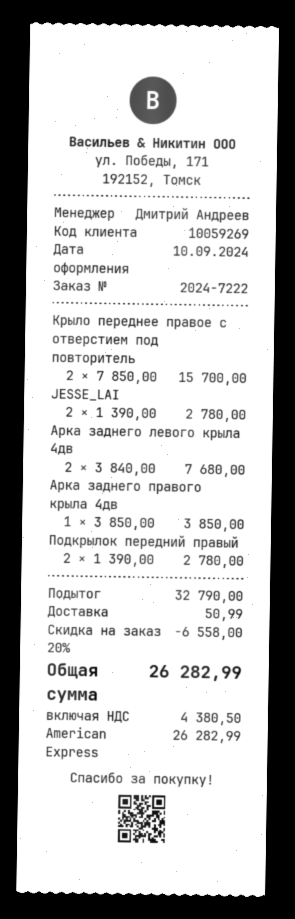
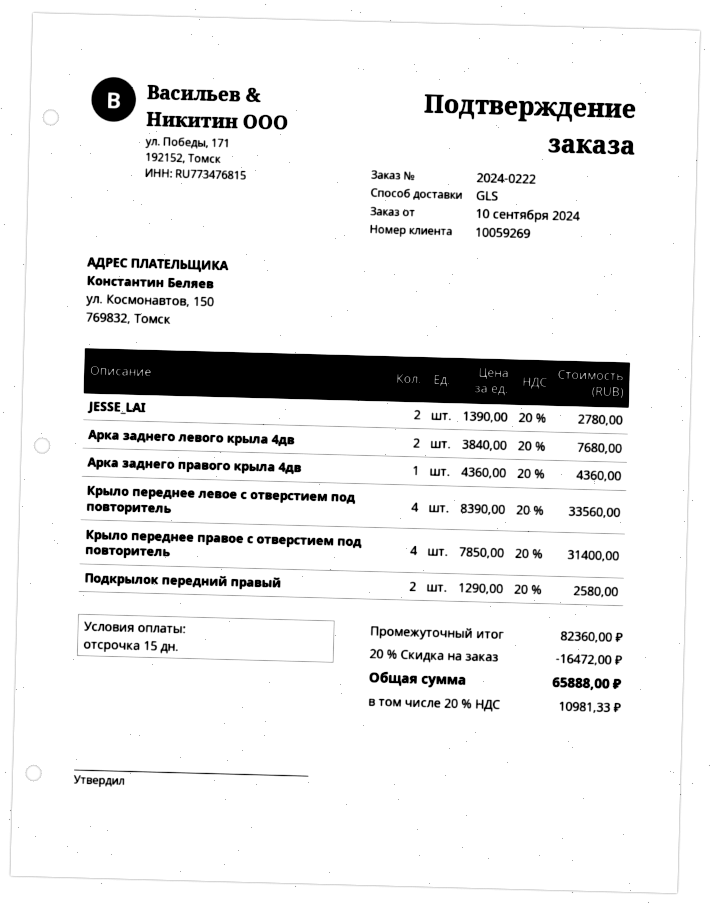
order number: 2024-7222 -> 2024-0222
Крыло переднее правое с отверстием под повторитель: 2 x 7850.00 = 15700.00 -> 4 x 7850.00 = 31400.00
Арка заднего правого крыла 4дв: 1 x 3850.00 = 3850.00 -> 1 x 4360.00 = 4360.00
Подкрылок передний правый: 2 x 1390.00 = 2780.00 -> 2 x 1290.00 = 2580.00
Крыло переднее левое с отверстием под повторитель: none -> 4 x 8390.00 = 33560.00
subtotal: 32790.00 -> 82360.00
discount: 20% = 6558.00 -> 20% = 16472.00
shipping: 50.99 -> none
tax: 4380.50 -> 10981.33
total: 26282.99 -> 65888.00

